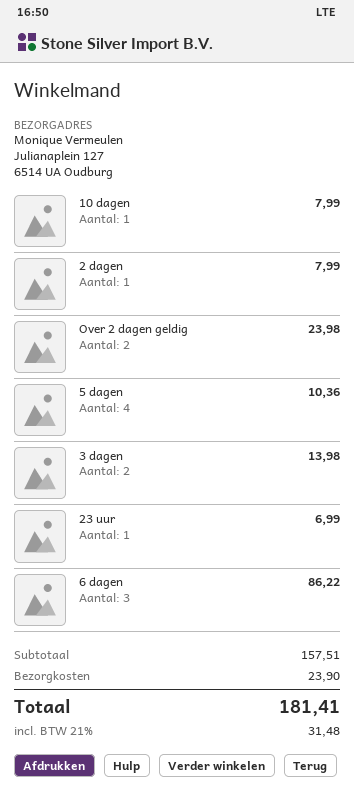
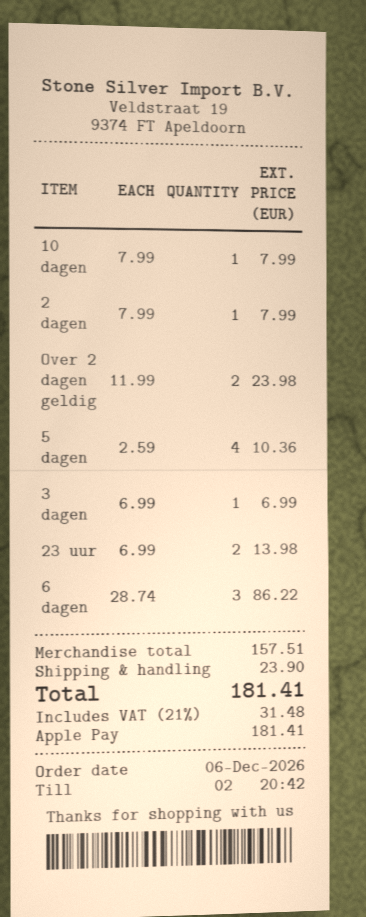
3 dagen: 2 for 13.98 -> 1 for 6.99
23 uur: 1 for 6.99 -> 2 for 13.98

